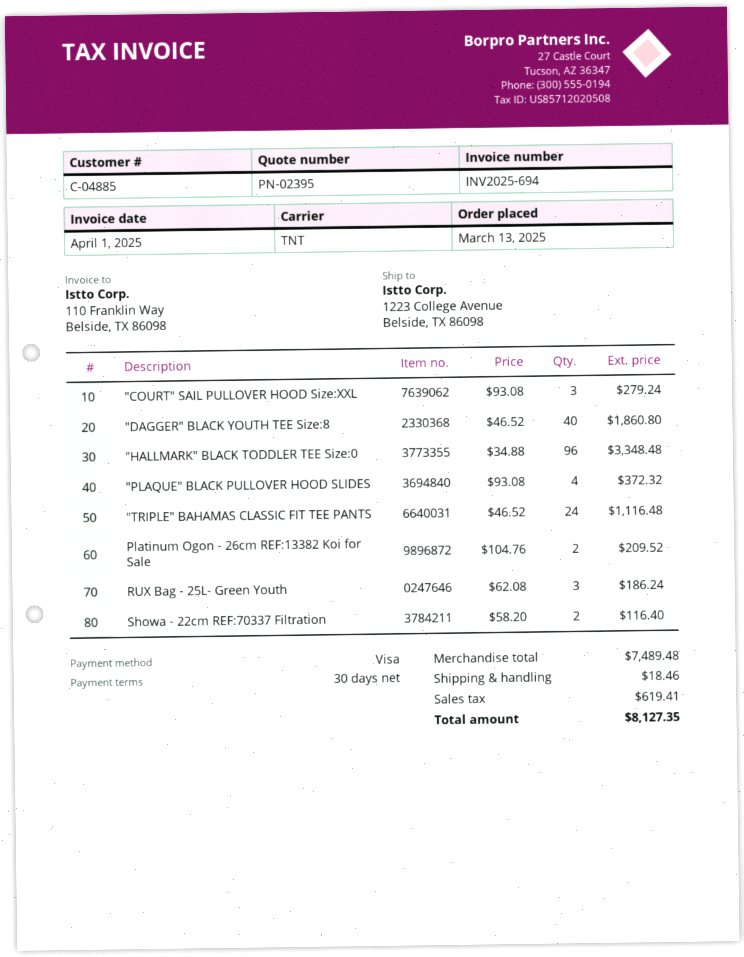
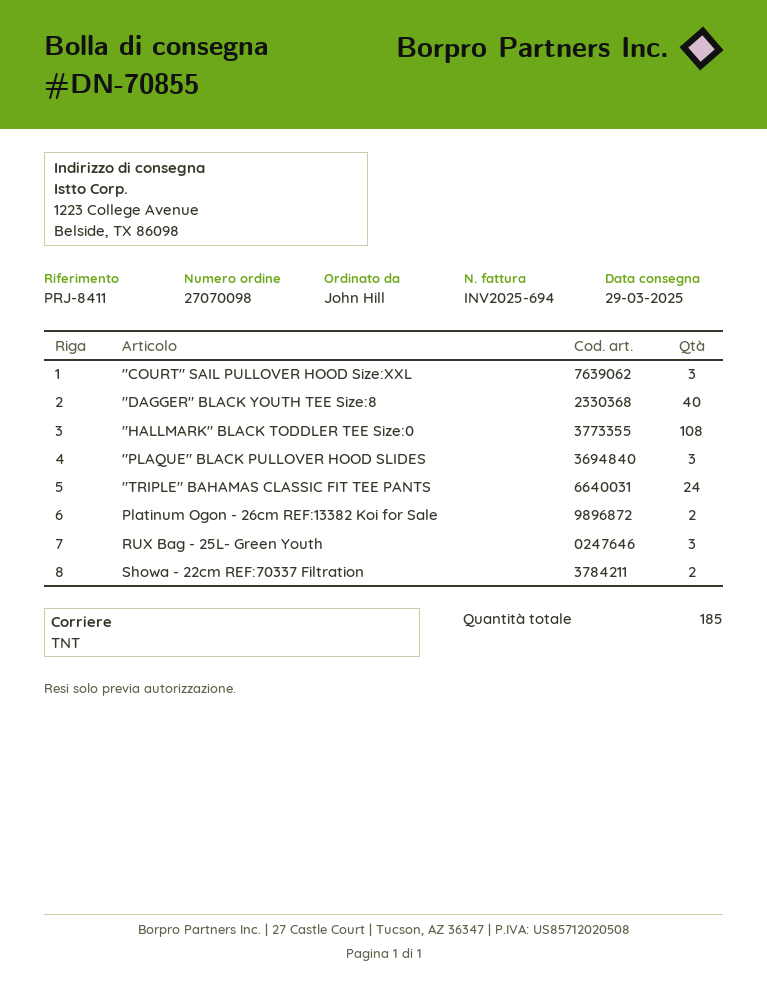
"HALLMARK" BLACK TODDLER TEE Size:0: 96 -> 108
"PLAQUE" BLACK PULLOVER HOOD SLIDES: 4 -> 3

